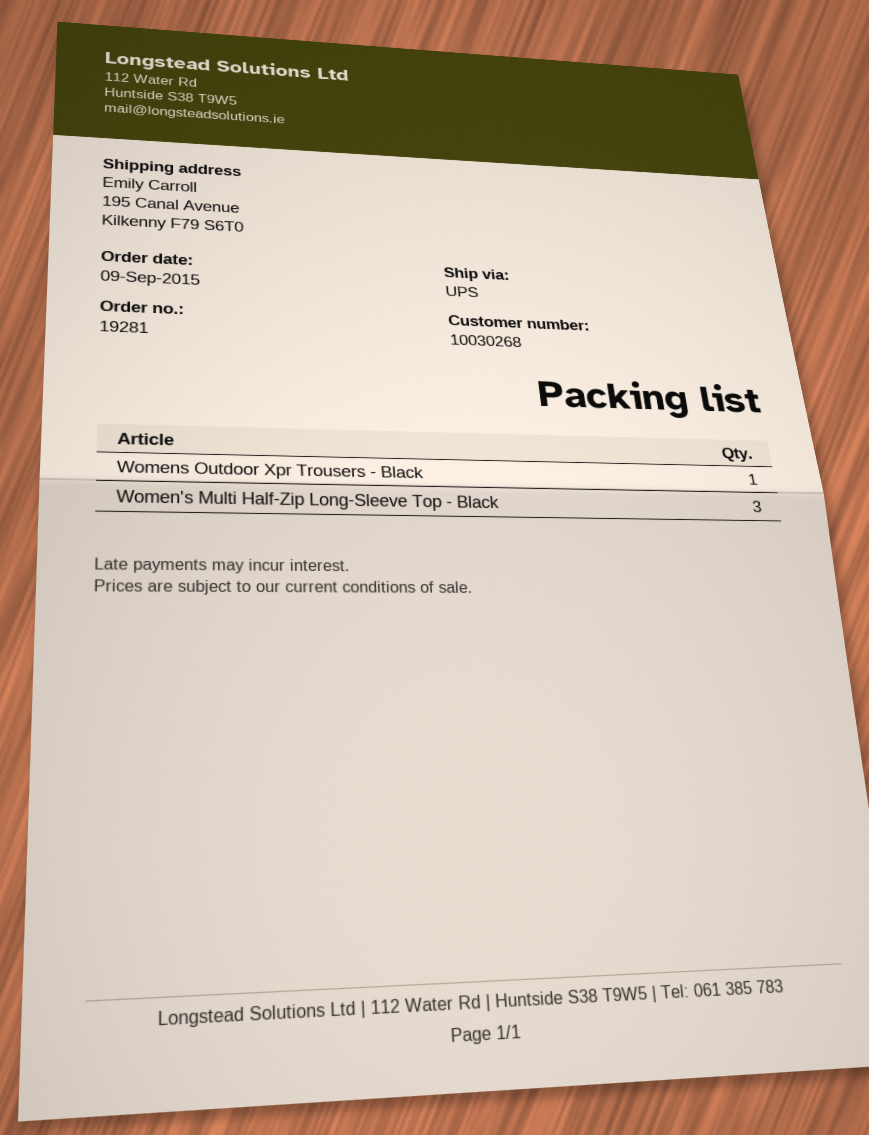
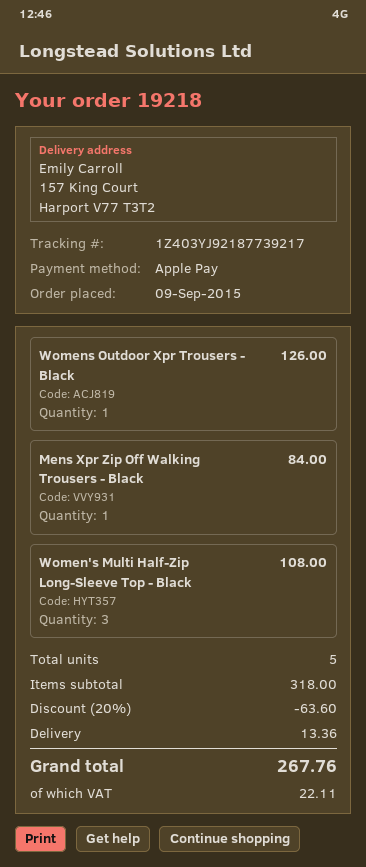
order number: 19281 -> 19218
ship to: 195 Canal Avenue, Kilkenny F79 S6T0 -> 157 King Court, Harport V77 T3T2
Mens Xpr Zip Off Walking Trousers - Black: none -> 1

